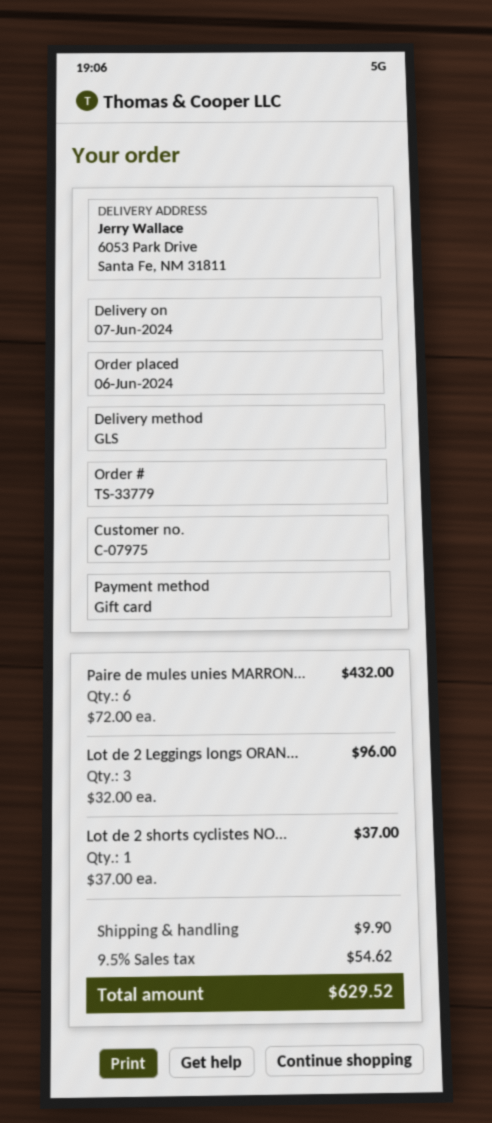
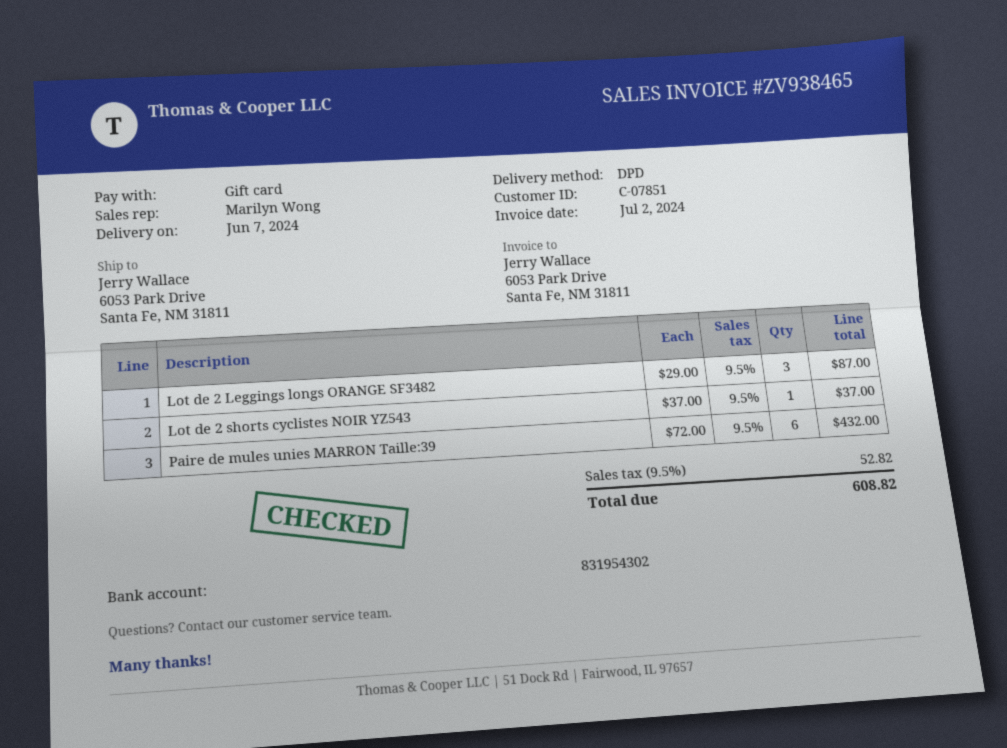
customer number: C-07975 -> C-07851
shipping method: GLS -> DPD
Lot de 2 Leggings longs ORAN...: 3 x 32.00 = 96.00 -> 3 x 29.00 = 87.00
shipping: 9.90 -> none
tax: 9.5% = 54.62 -> 9.5% = 52.82
total: 629.52 -> 608.82

